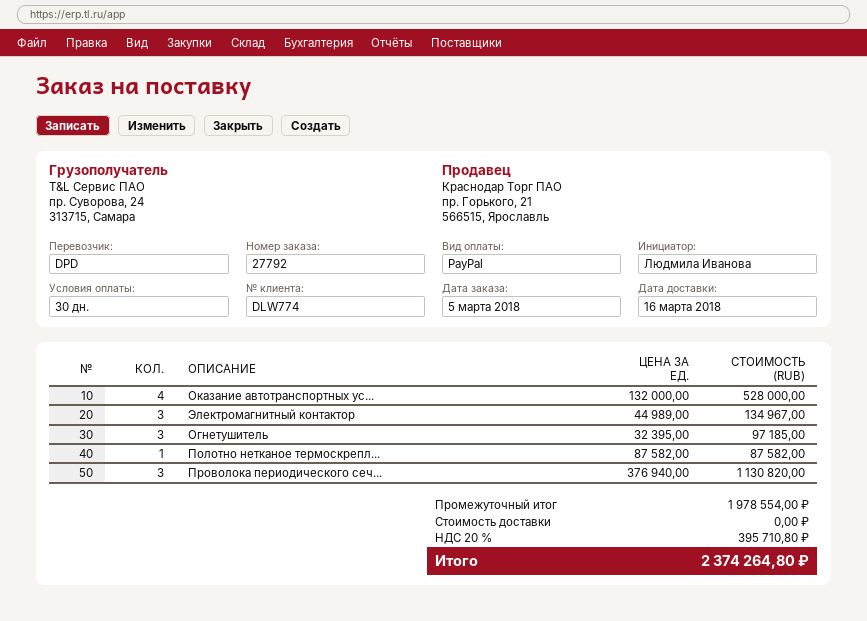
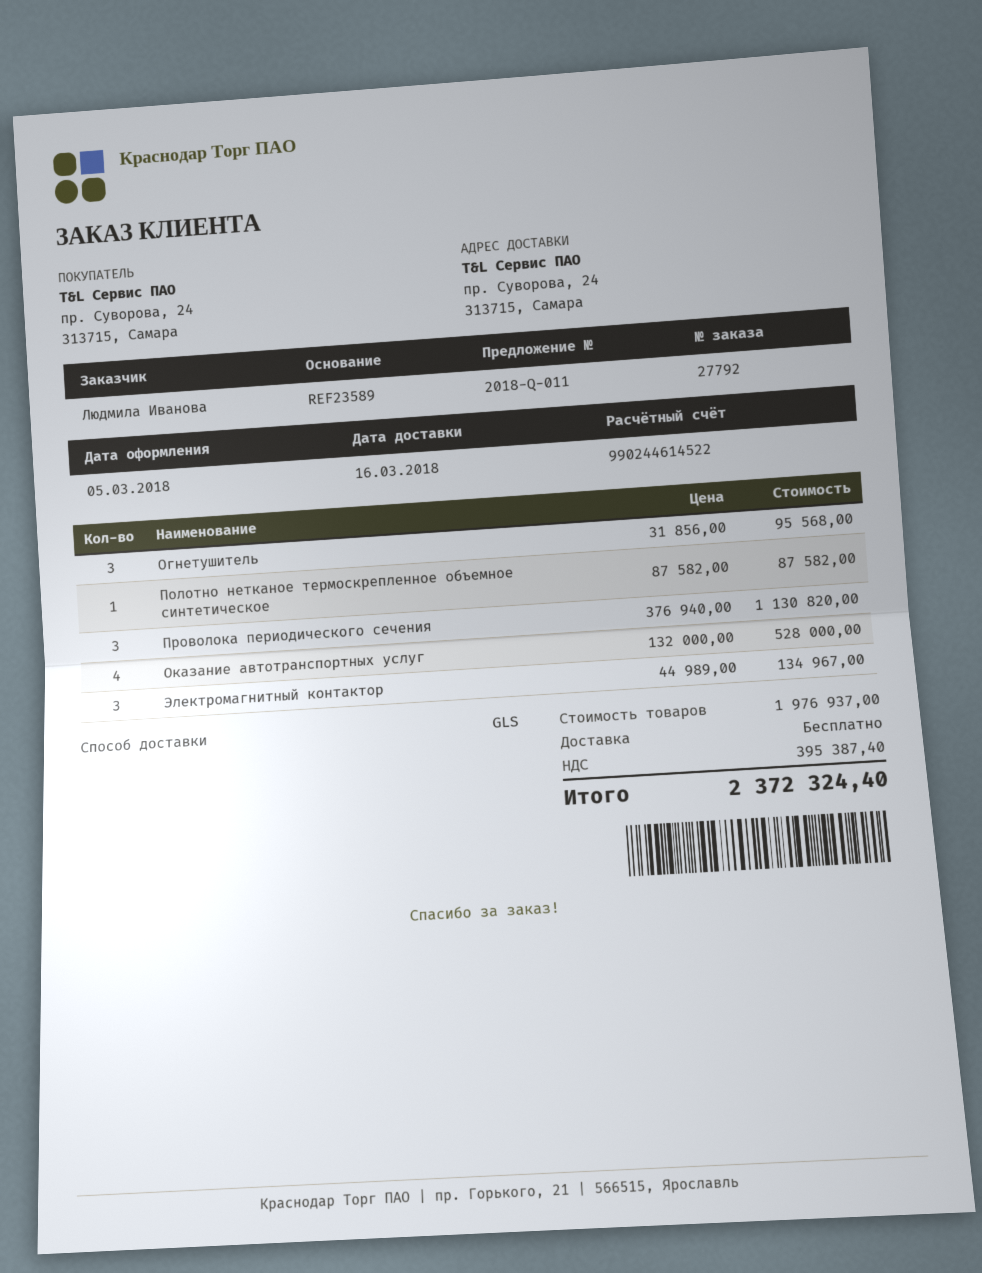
shipping method: DPD -> GLS
Огнетушитель: 3 x 32395.00 = 97185.00 -> 3 x 31856.00 = 95568.00
subtotal: 1978554.00 -> 1976937.00
tax: 395710.80 -> 395387.40
total: 2374264.80 -> 2372324.40

